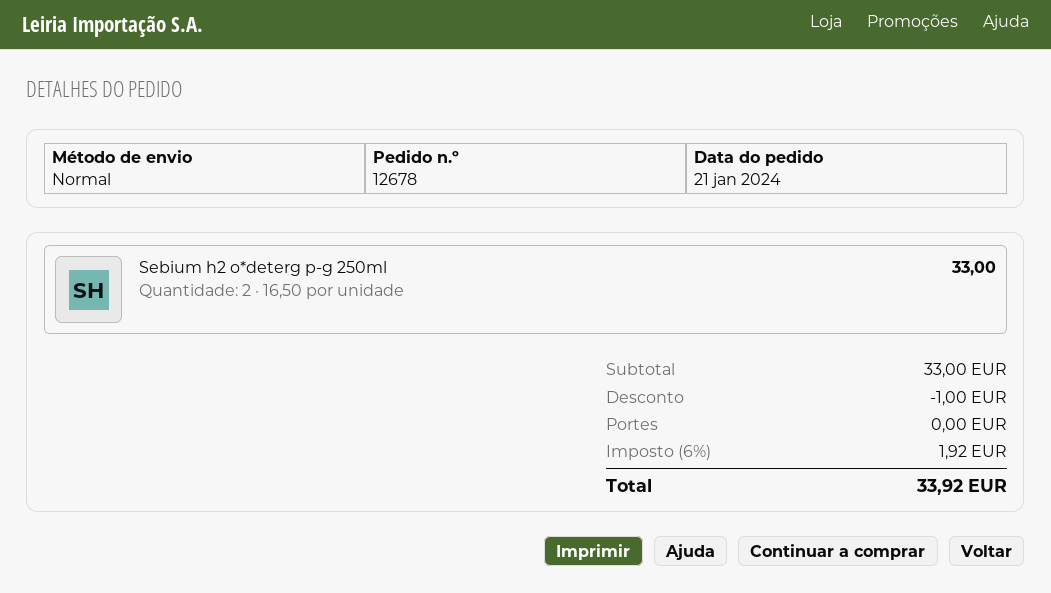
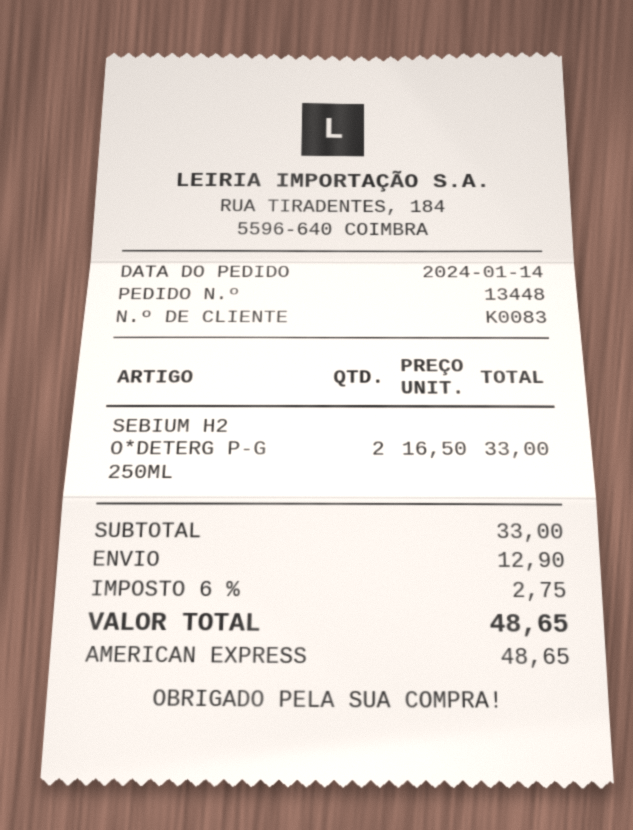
order number: 12678 -> 13448
order date: 2024-01-21 -> 2024-01-14
discount: 1.00 -> none
shipping: 0.00 -> 12.90
tax: 6% = 1.92 -> 6% = 2.75
total: 33.92 -> 48.65

